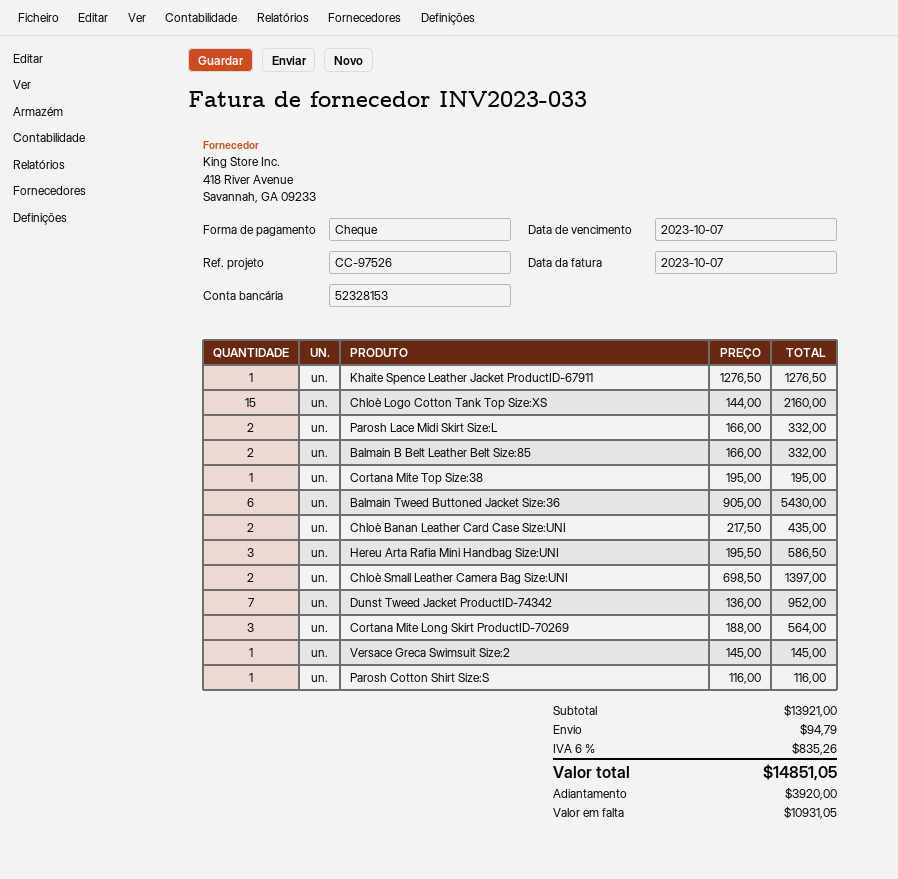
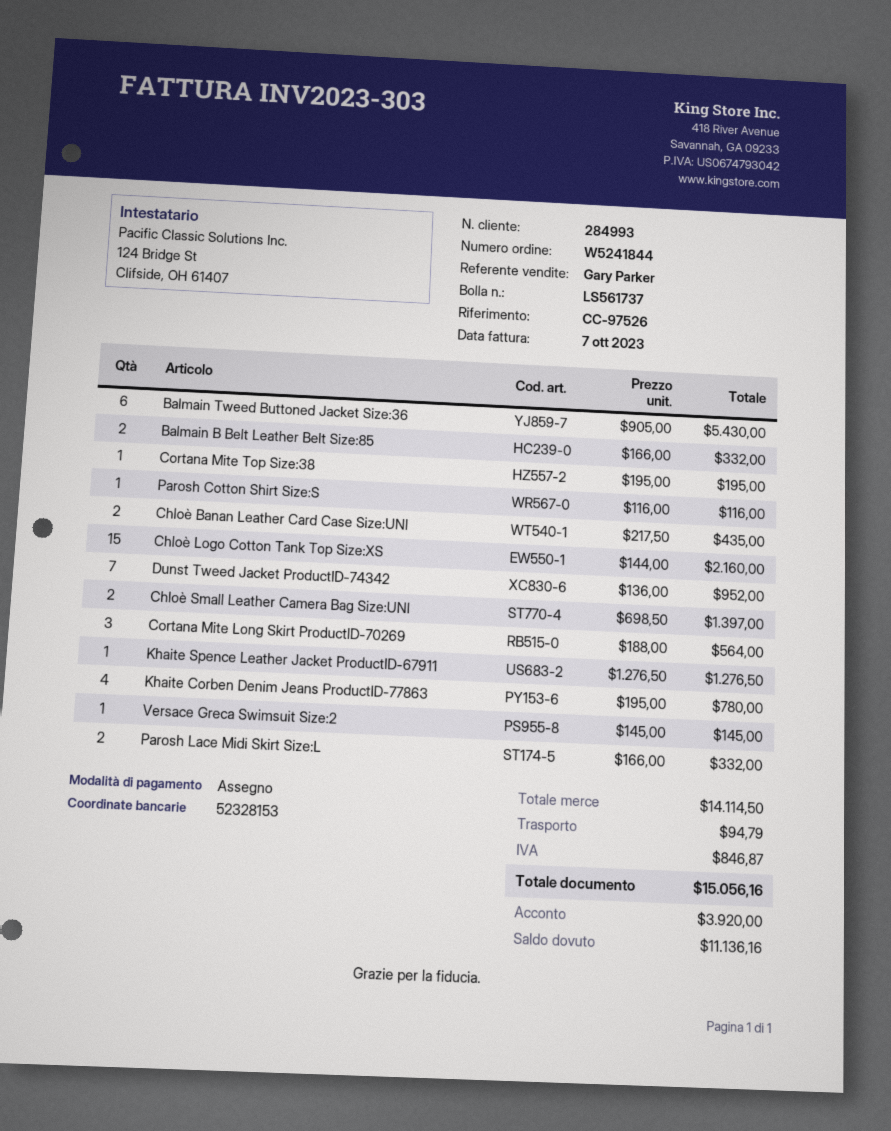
invoice number: INV2023-033 -> INV2023-303
Hereu Arta Rafia Mini Handbag Size:UNI: 3 x 195.50 = 586.50 -> none
Khaite Corben Denim Jeans ProductID-77863: none -> 4 x 195.00 = 780.00
subtotal: 13921.00 -> 14114.50
tax: 835.26 -> 846.87
total: 14851.05 -> 15056.16
balance: 10931.05 -> 11136.16

